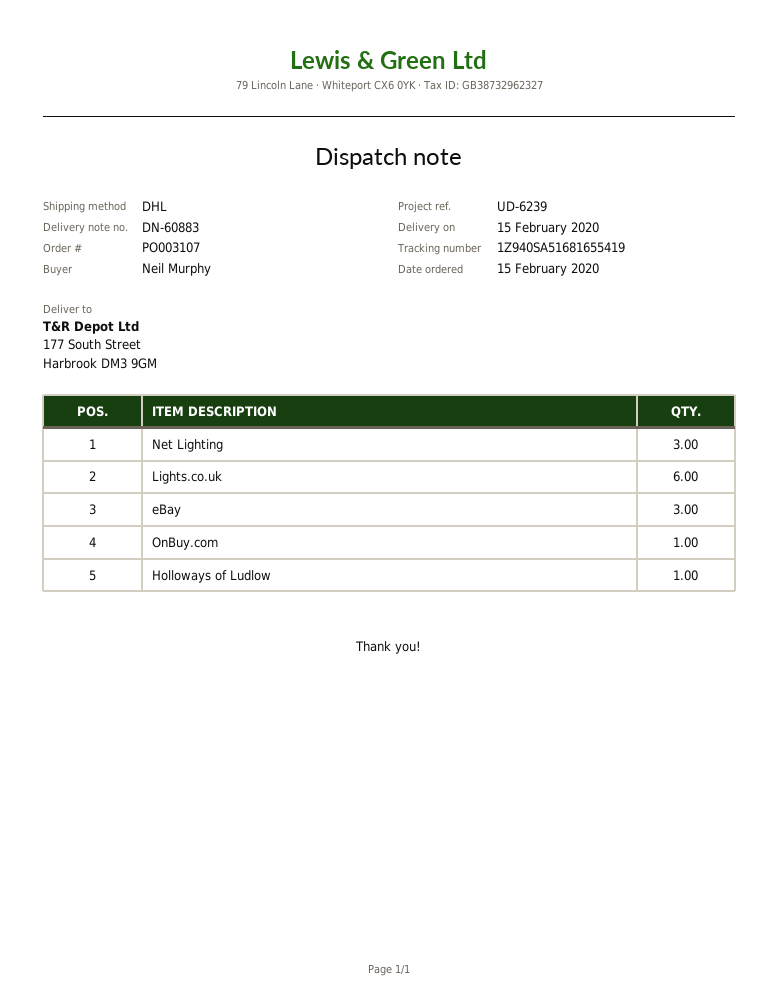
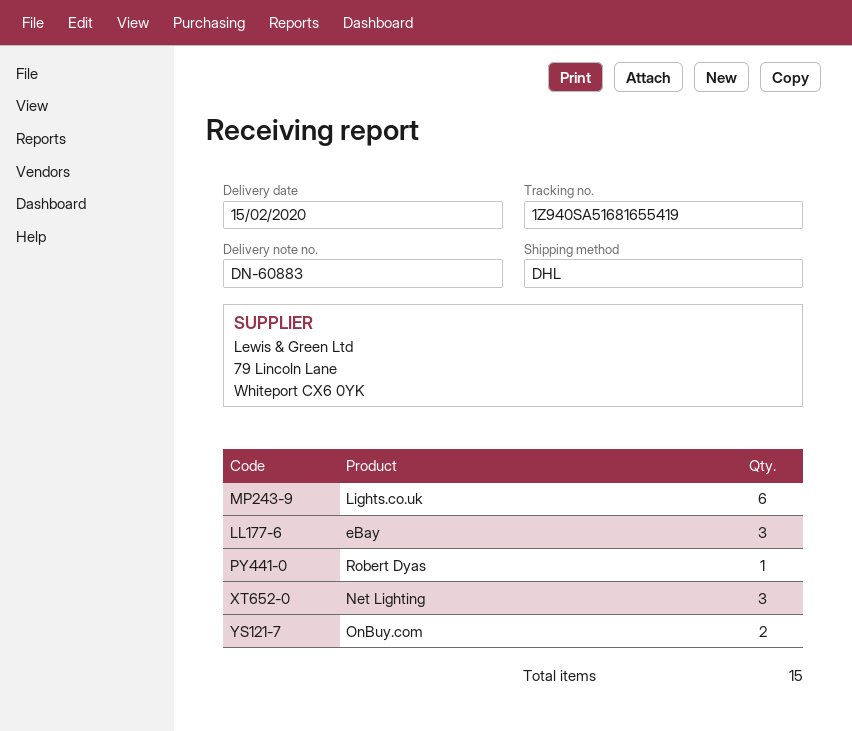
OnBuy.com: 1 -> 2
Holloways of Ludlow: 1 -> none
Robert Dyas: none -> 1

